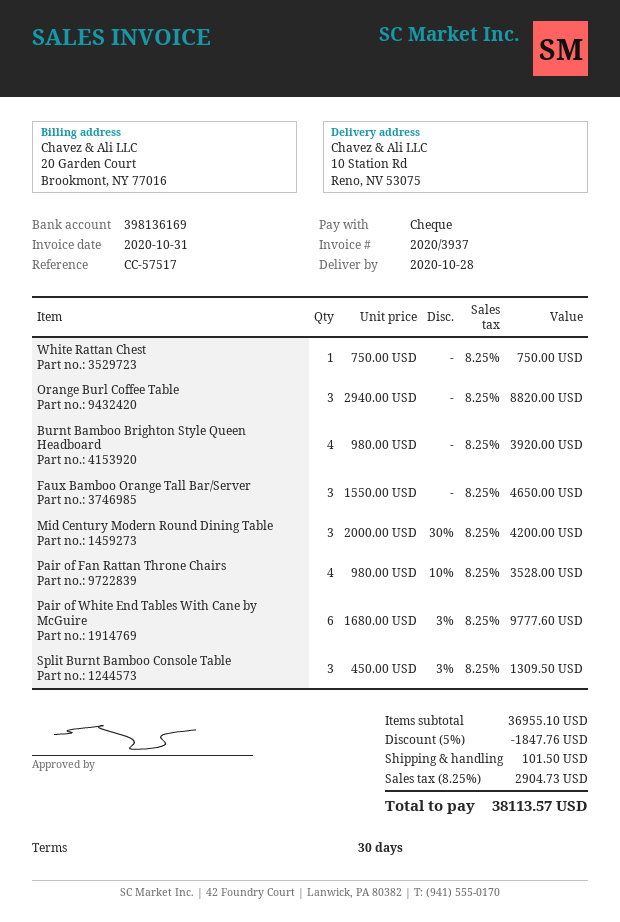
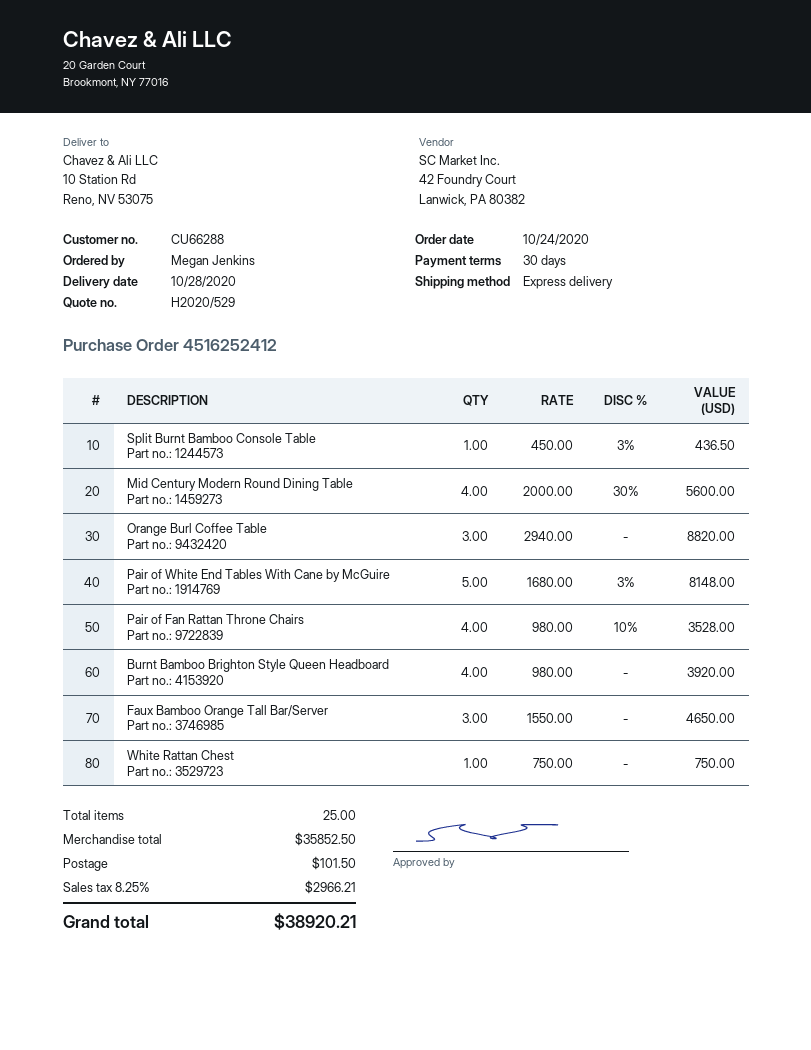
Mid Century Modern Round Dining Table: 3 x 2000.00 - 30% = 4200.00 -> 4 x 2000.00 - 30% = 5600.00
Pair of White End Tables With Cane by McGuire: 6 x 1680.00 - 3% = 9777.60 -> 5 x 1680.00 - 3% = 8148.00
Split Burnt Bamboo Console Table: 3 x 450.00 - 3% = 1309.50 -> 1 x 450.00 - 3% = 436.50
subtotal: 36955.10 -> 35852.50
discount: 5% = 1847.76 -> none
tax: 8.25% = 2904.73 -> 8.25% = 2966.21
total: 38113.57 -> 38920.21

